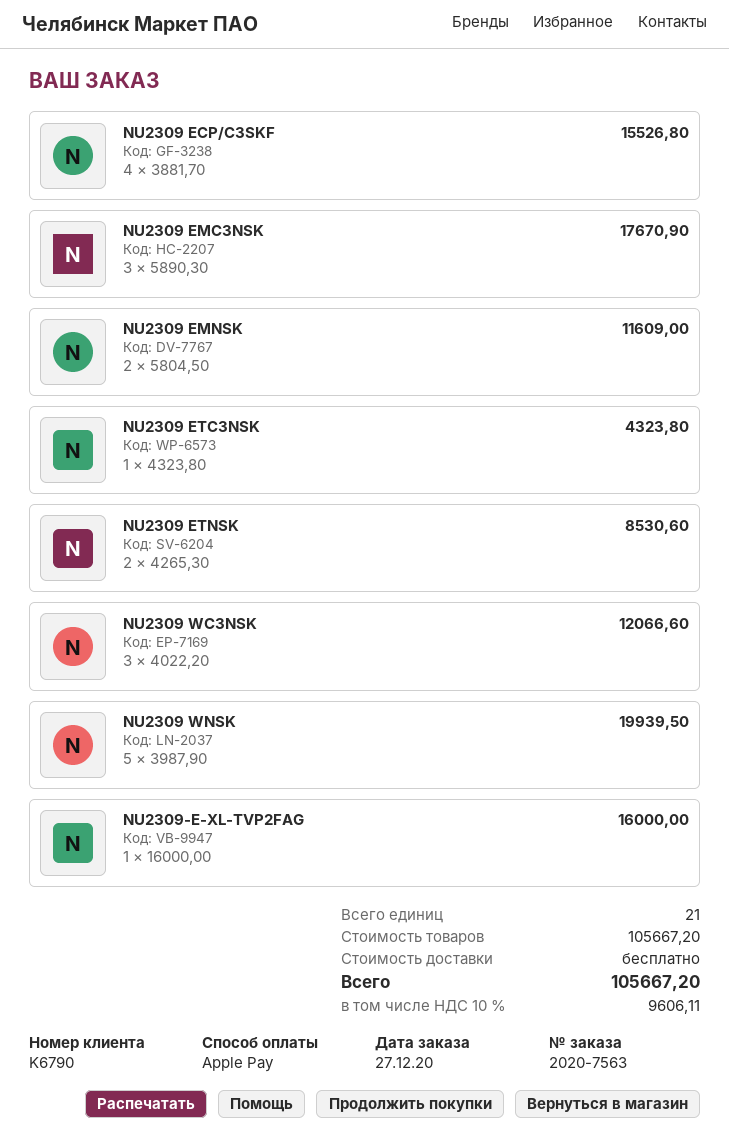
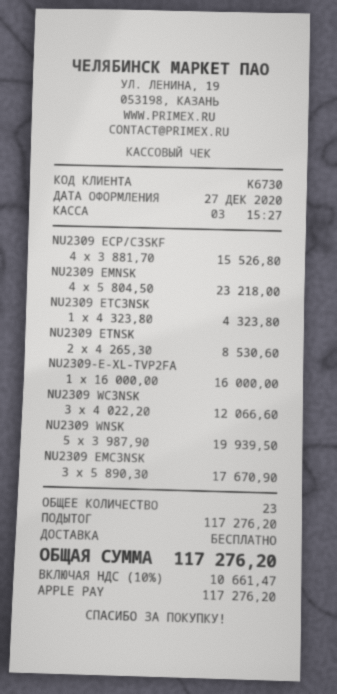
customer number: K6790 -> K6730
NU2309 EMNSK: 2 x 5804.50 = 11609.00 -> 4 x 5804.50 = 23218.00
total quantity: 21 -> 23
subtotal: 105667.20 -> 117276.20
tax: 10% = 9606.11 -> 10% = 10661.47
total: 105667.20 -> 117276.20

